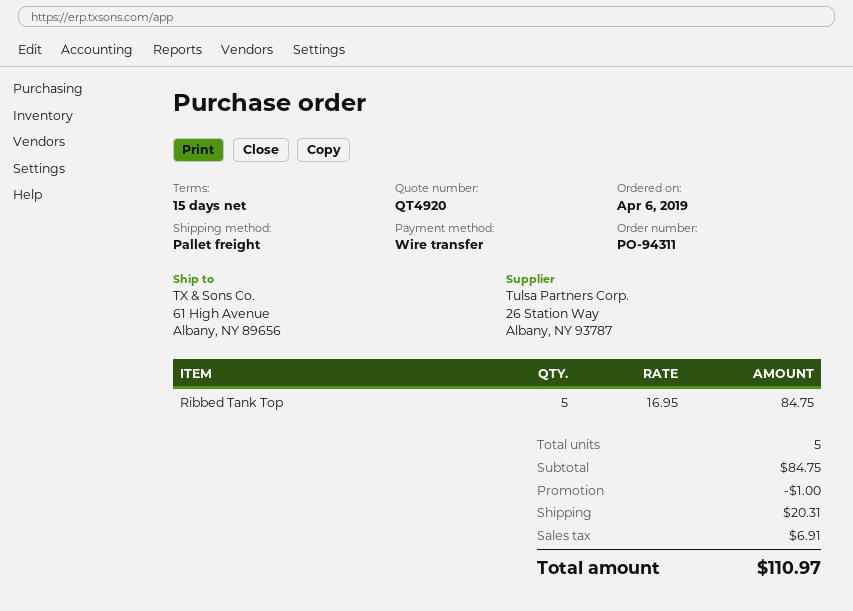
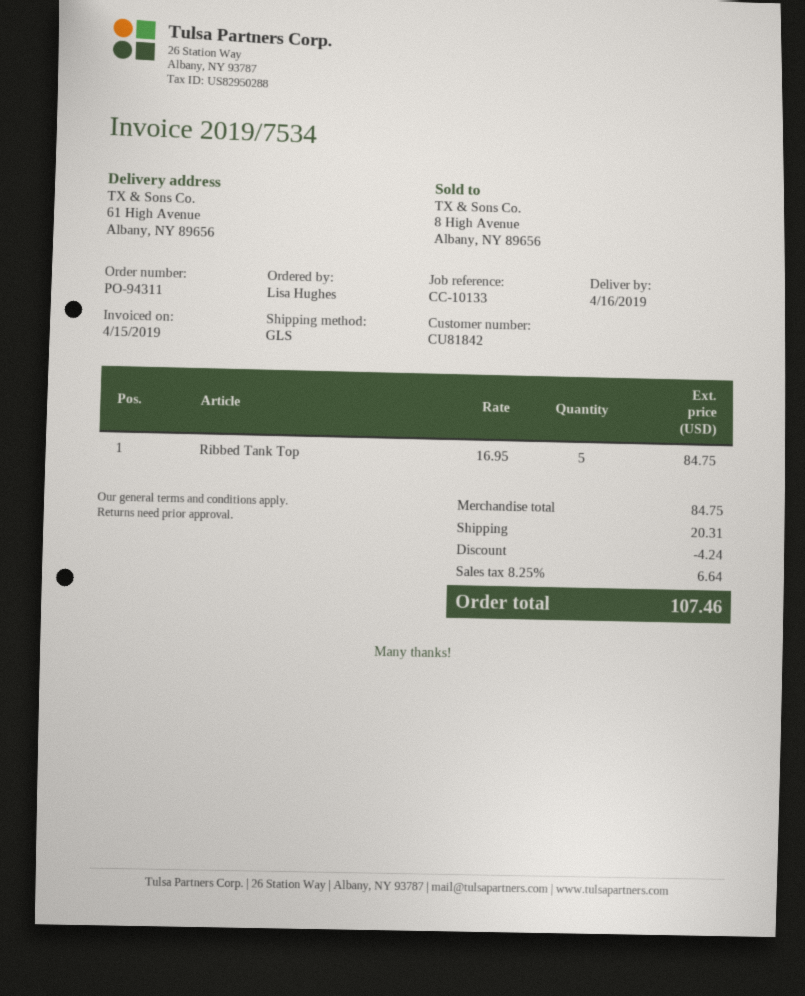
shipping method: pallet freight -> GLS
discount: 1.00 -> 4.24
tax: 6.91 -> 6.64
total: 110.97 -> 107.46

